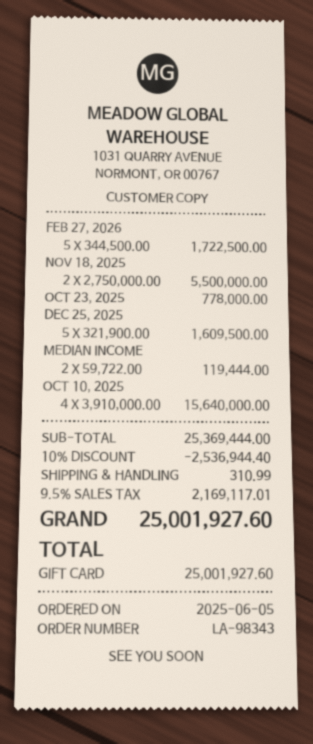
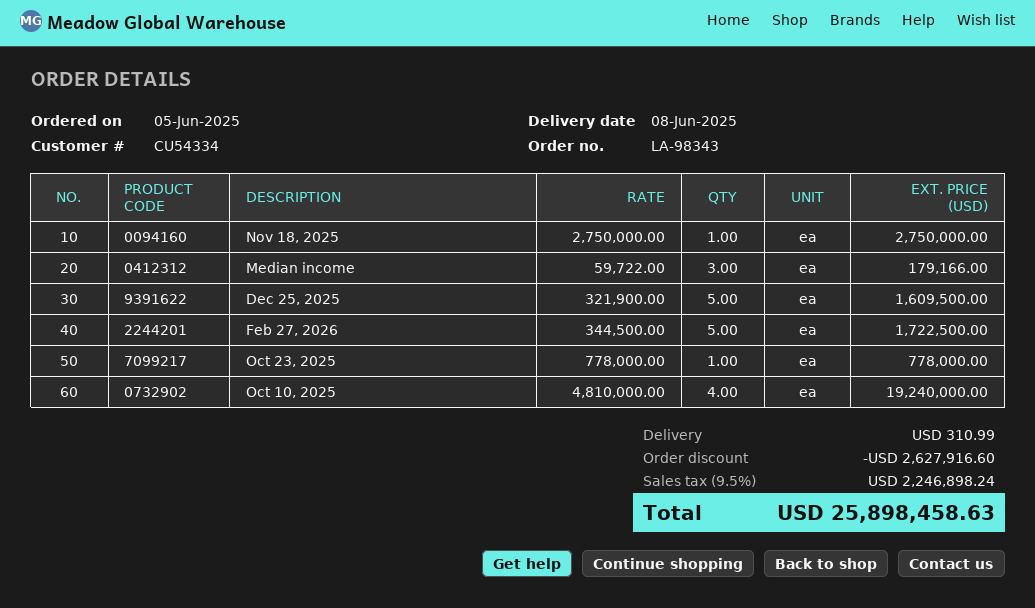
NOV 18, 2025: 2 x 2750000.00 = 5500000.00 -> 1 x 2750000.00 = 2750000.00
MEDIAN INCOME: 2 x 59722.00 = 119444.00 -> 3 x 59722.00 = 179166.00
OCT 10, 2025: 4 x 3910000.00 = 15640000.00 -> 4 x 4810000.00 = 19240000.00
discount: 2536944.40 -> 2627916.60
tax: 9.5% = 2169117.01 -> 9.5% = 2246898.24
total: 25001927.60 -> 25898458.63

